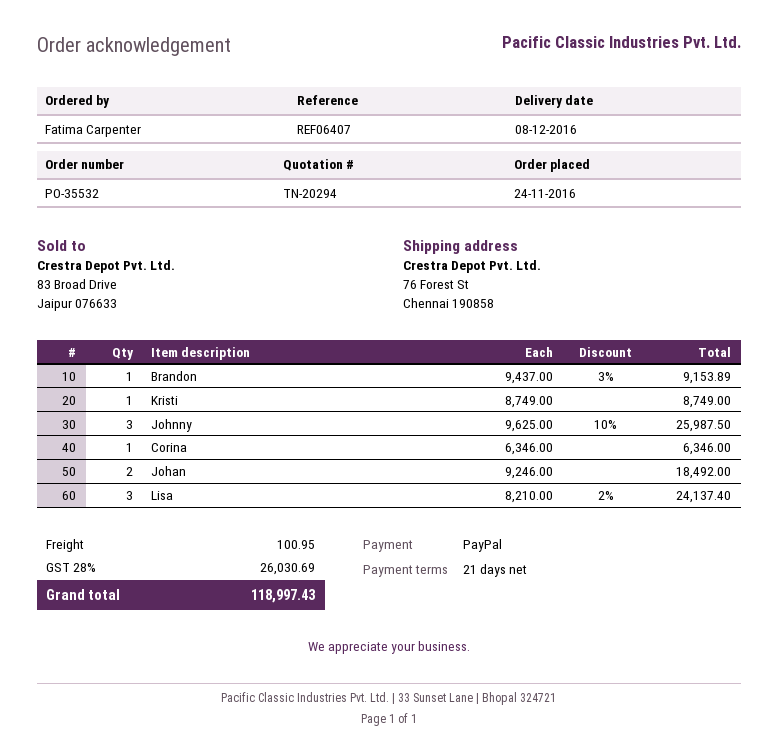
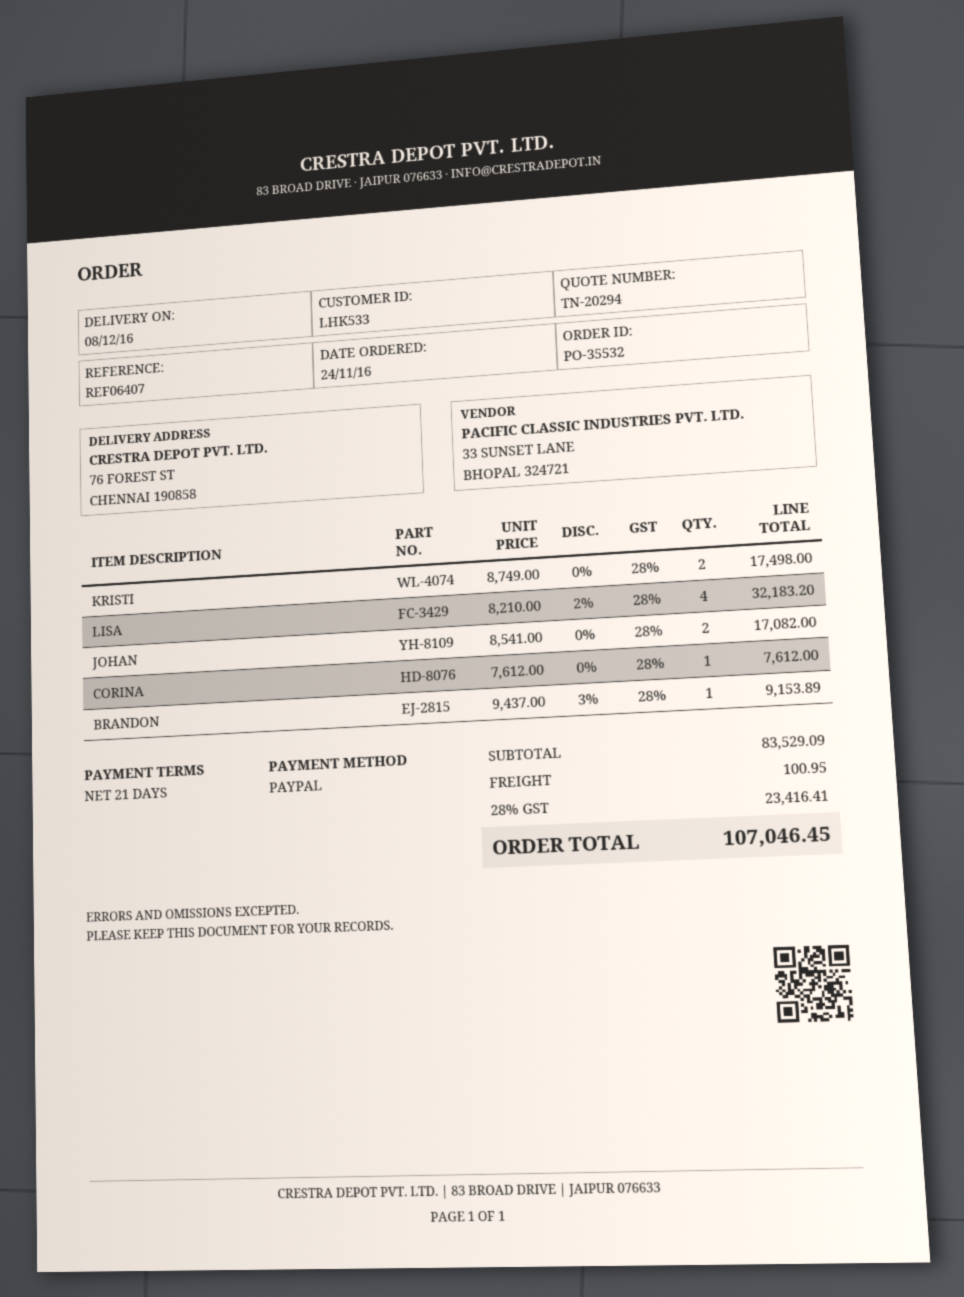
Kristi: 1 x 8749.00 = 8749.00 -> 2 x 8749.00 = 17498.00
Johnny: 3 x 9625.00 - 10% = 25987.50 -> none
Corina: 1 x 6346.00 = 6346.00 -> 1 x 7612.00 = 7612.00
Johan: 2 x 9246.00 = 18492.00 -> 2 x 8541.00 = 17082.00
Lisa: 3 x 8210.00 - 2% = 24137.40 -> 4 x 8210.00 - 2% = 32183.20
tax: 28% = 26030.69 -> 28% = 23416.41
total: 118997.43 -> 107046.45

